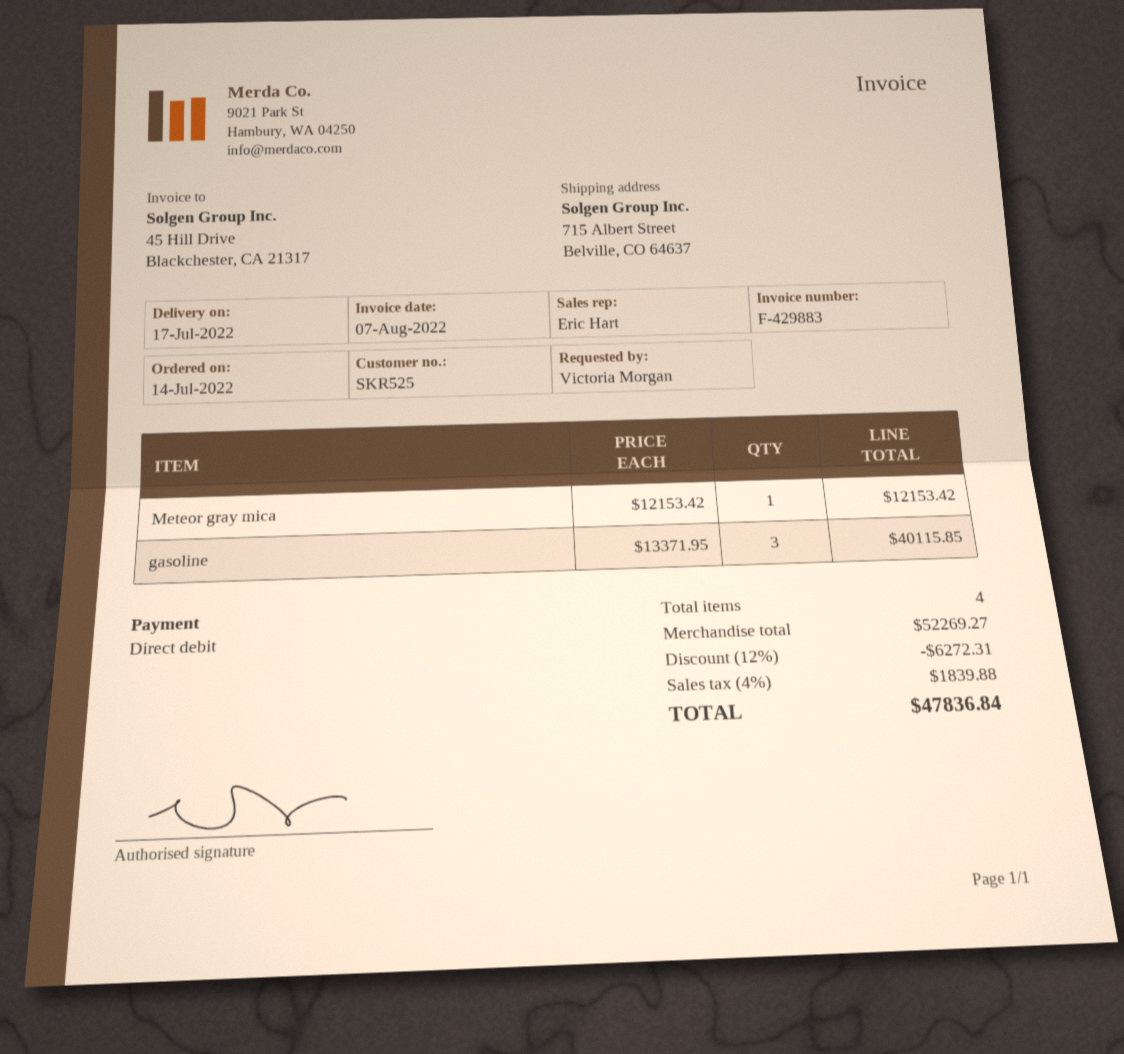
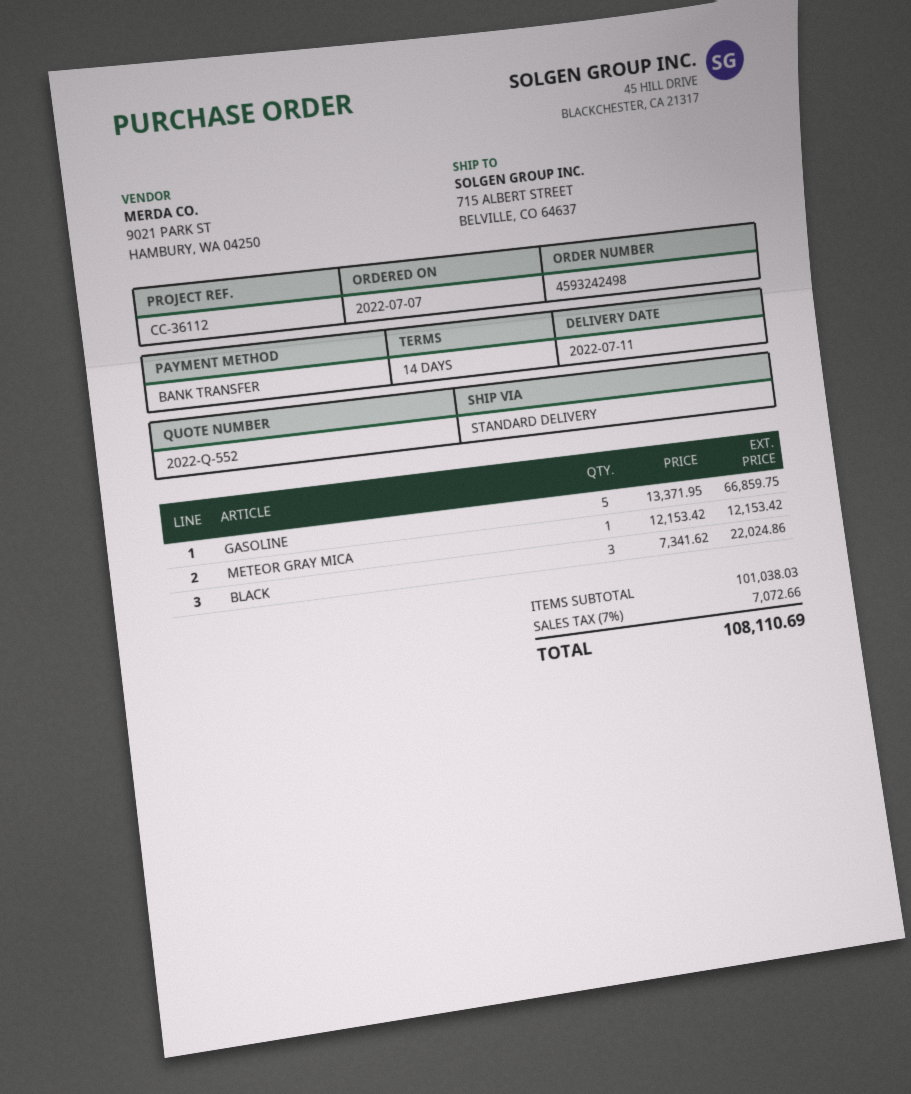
order date: 2022-07-14 -> 2022-07-07
delivery date: 2022-07-17 -> 2022-07-11
payment method: direct debit -> bank transfer
gasoline: 3 x 13371.95 = 40115.85 -> 5 x 13371.95 = 66859.75
BLACK: none -> 3 x 7341.62 = 22024.86
subtotal: 52269.27 -> 101038.03
discount: 12% = 6272.31 -> none
tax: 4% = 1839.88 -> 7% = 7072.66
total: 47836.84 -> 108110.69

